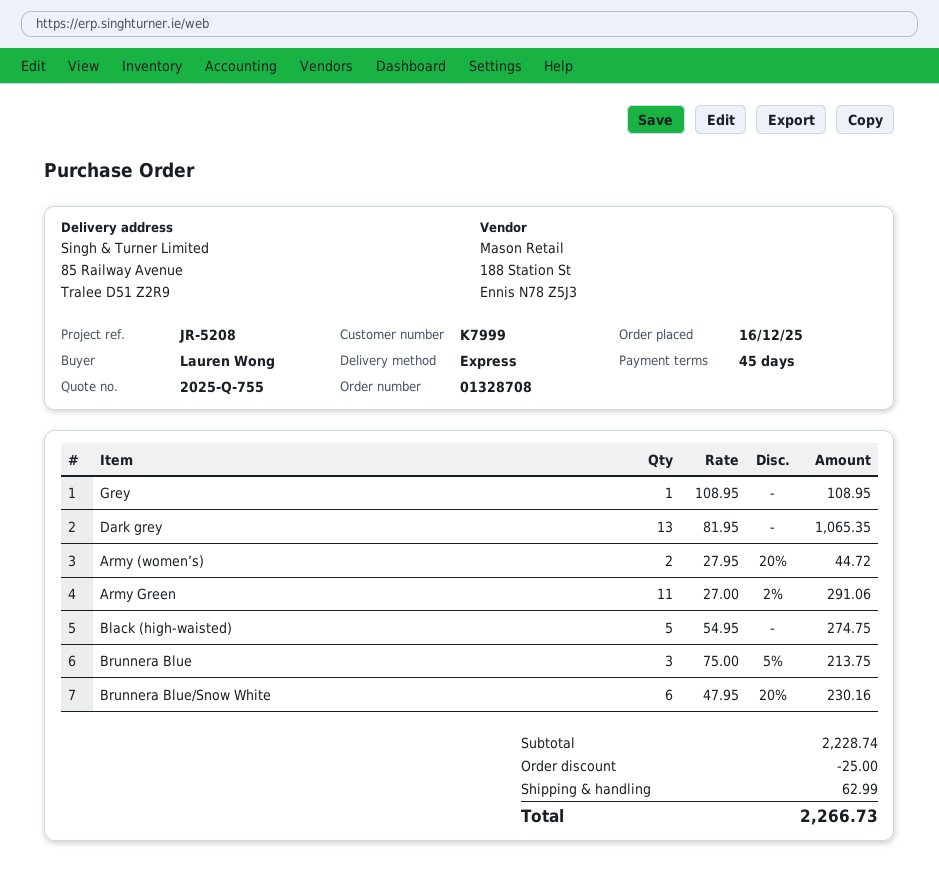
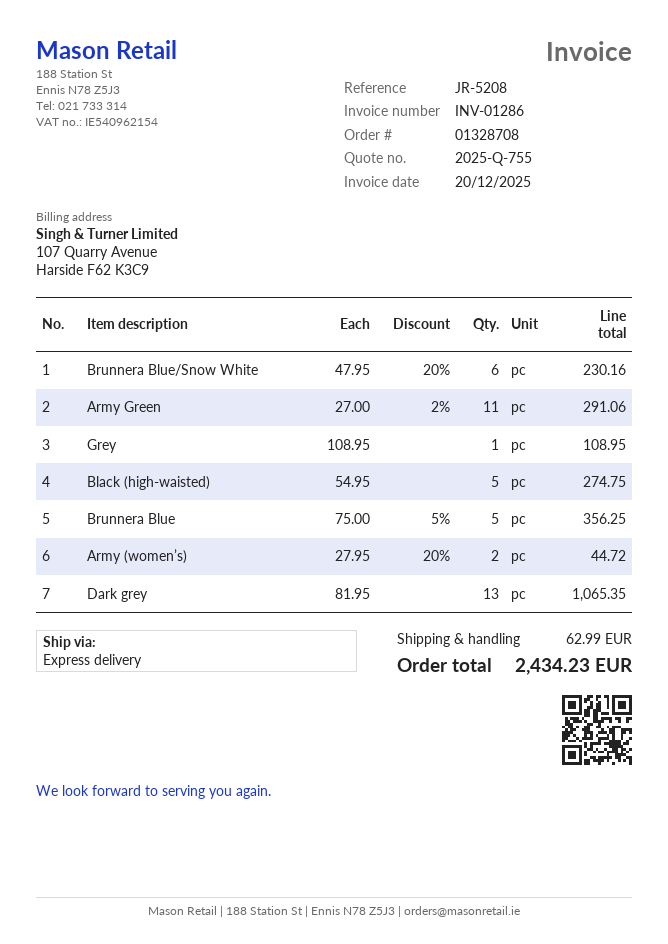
Brunnera Blue: 3 x 75.00 - 5% = 213.75 -> 5 x 75.00 - 5% = 356.25
discount: 25.00 -> none
total: 2266.73 -> 2434.23

